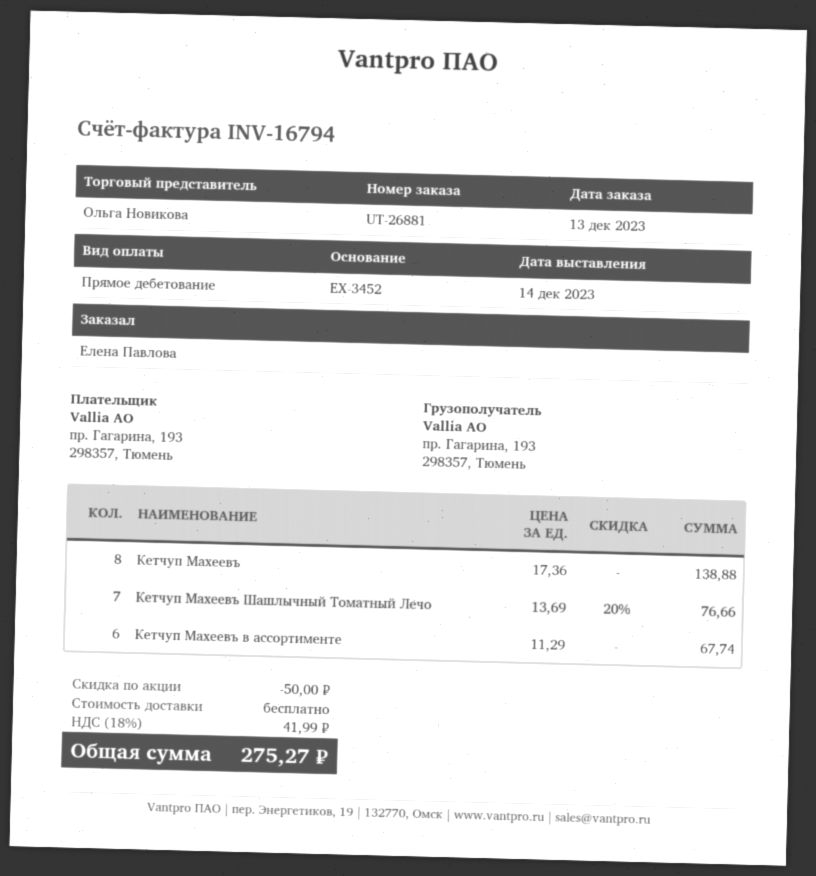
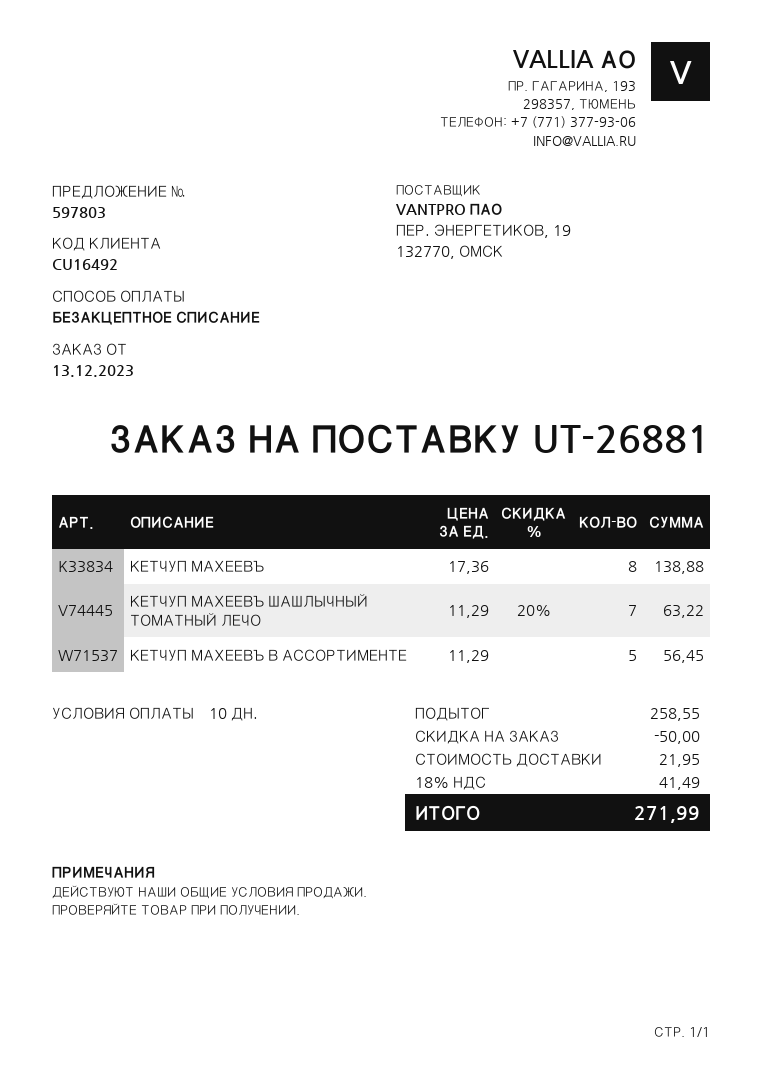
Кетчуп Махеевъ Шашлычный Томатный Лечо: 7 x 13.69 - 20% = 76.66 -> 7 x 11.29 - 20% = 63.22
Кетчуп Махеевъ в ассортименте: 6 x 11.29 = 67.74 -> 5 x 11.29 = 56.45
shipping: 0.00 -> 21.95
tax: 18% = 41.99 -> 18% = 41.49
total: 275.27 -> 271.99

